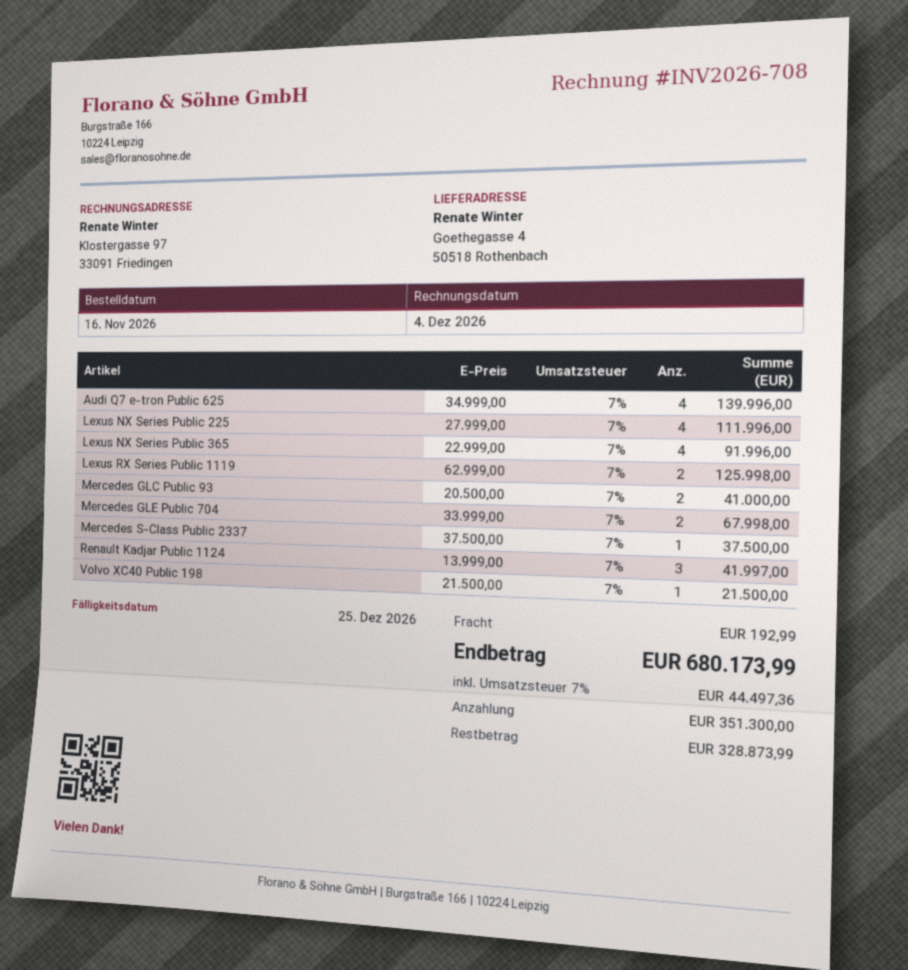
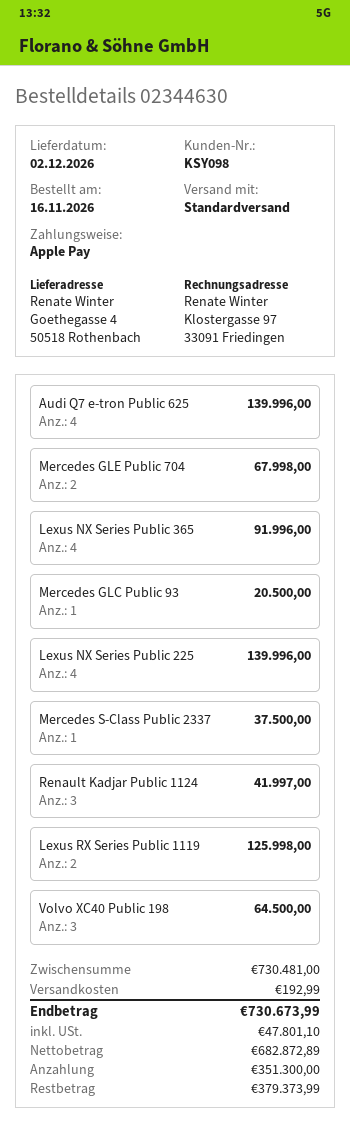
Lexus NX Series Public 225: 4 for 111996.00 -> 4 for 139996.00
Mercedes GLC Public 93: 2 for 41000.00 -> 1 for 20500.00
Volvo XC40 Public 198: 1 for 21500.00 -> 3 for 64500.00
tax: 44497.36 -> 47801.10
total: 680173.99 -> 730673.99
balance: 328873.99 -> 379373.99

